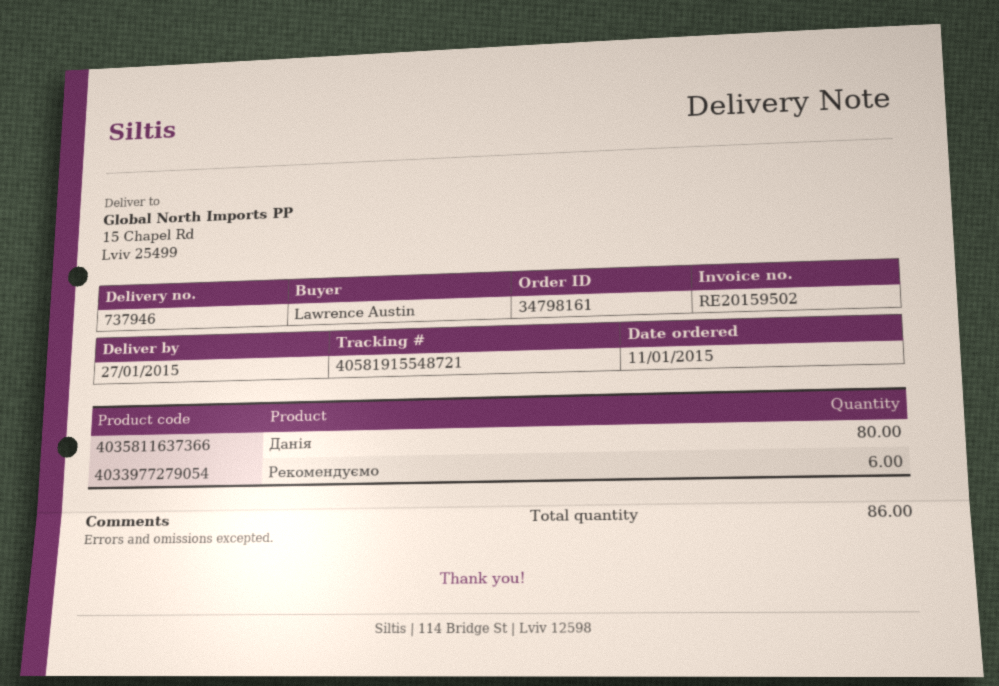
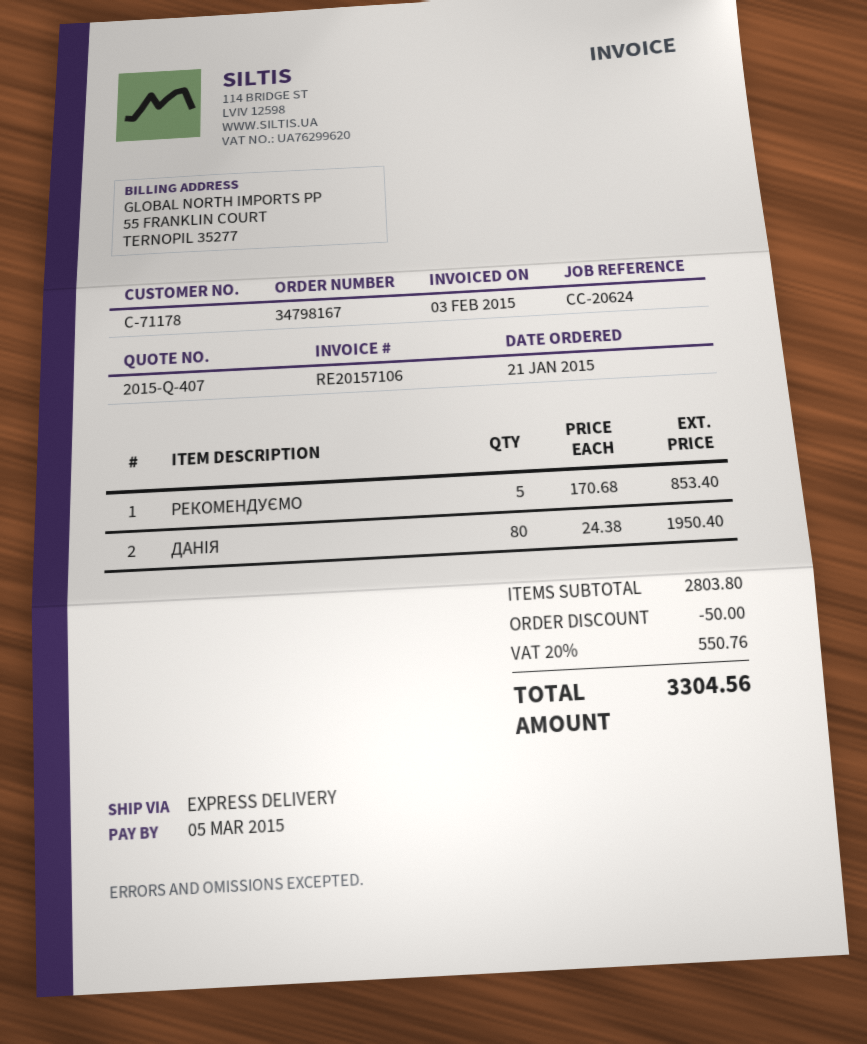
order number: 34798161 -> 34798167
order date: 2015-01-11 -> 2015-01-21
invoice number: RE20159502 -> RE20157106
Рекомендуємо: 6 -> 5

